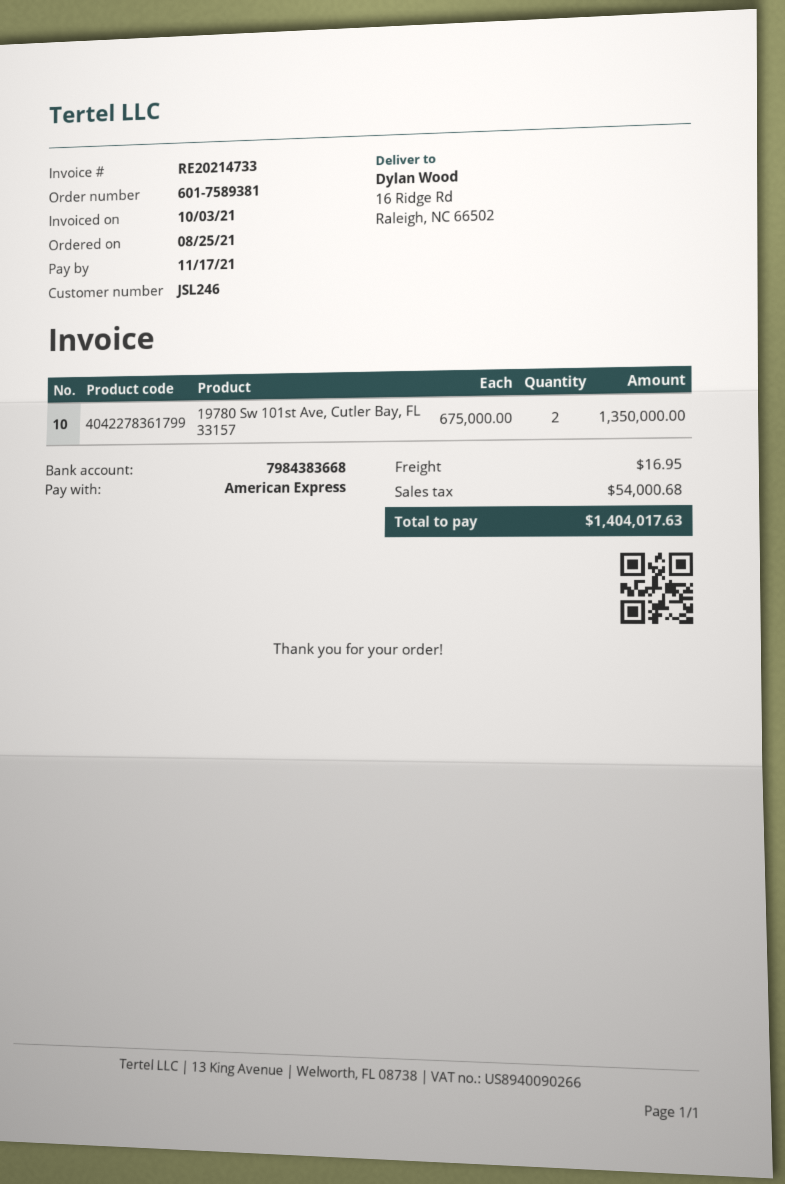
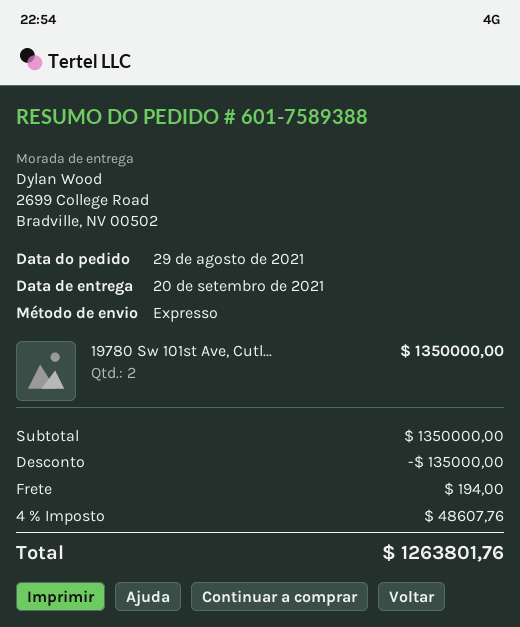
order number: 601-7589381 -> 601-7589388
order date: 2021-08-25 -> 2021-08-29
ship to: 16 Ridge Rd, Raleigh, NC 66502 -> 2699 College Road, Bradville, NV 00502
discount: none -> 135000.00
shipping: 16.95 -> 194.00
tax: 54000.68 -> 48607.76
total: 1404017.63 -> 1263801.76

